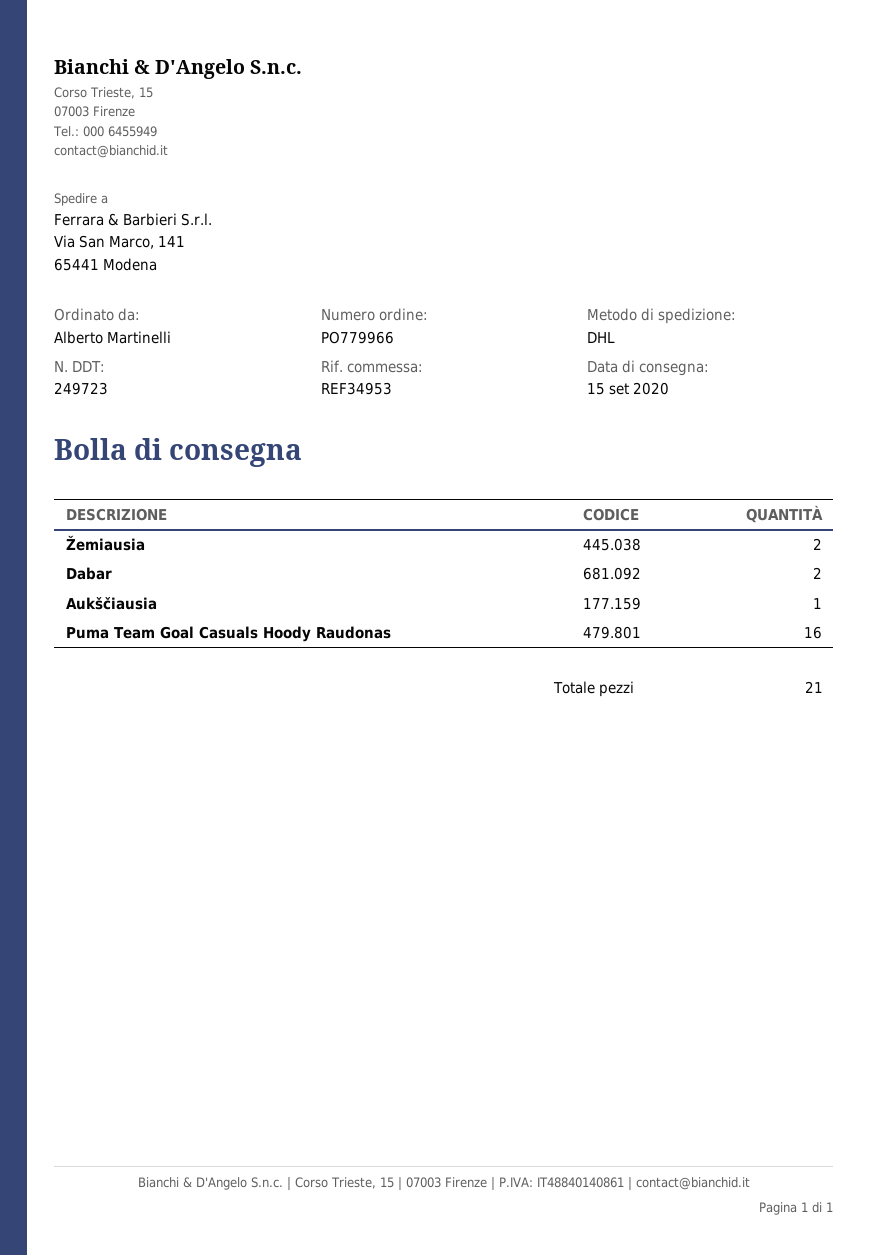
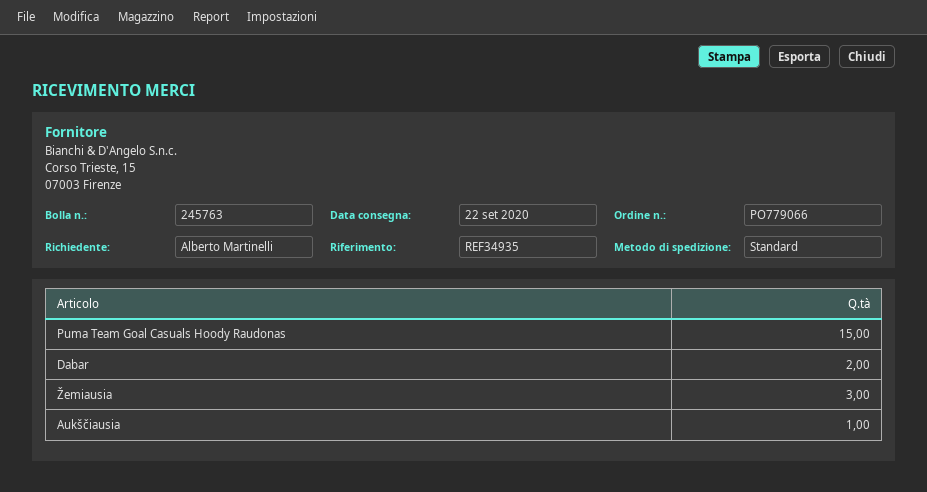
order number: PO779966 -> PO779066
delivery note number: 249723 -> 245763
delivery date: 2020-09-15 -> 2020-09-22
reference: REF34953 -> REF34935
shipping method: DHL -> standard
Žemiausia: 2 -> 3
Puma Team Goal Casuals Hoody Raudonas: 16 -> 15

